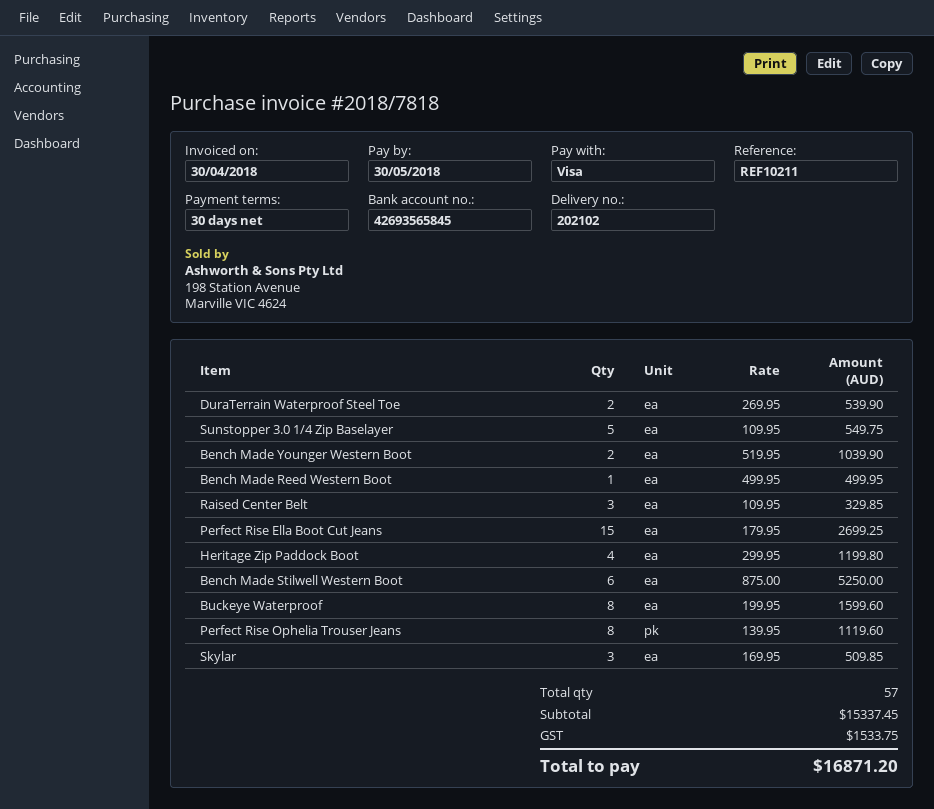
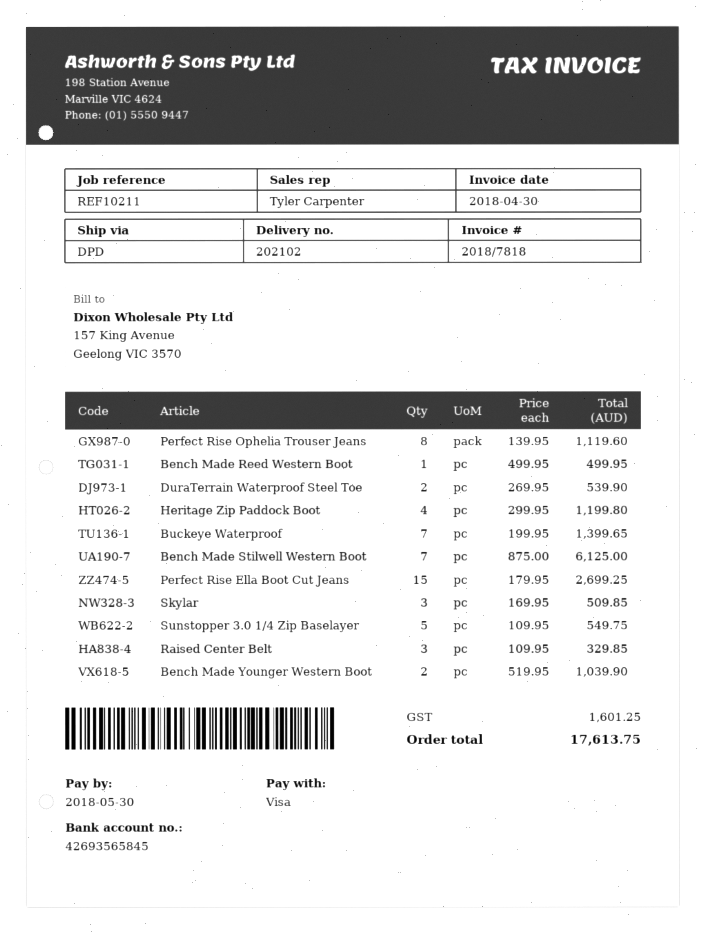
Bench Made Stilwell Western Boot: 6 x 875.00 = 5250.00 -> 7 x 875.00 = 6125.00
Buckeye Waterproof: 8 x 199.95 = 1599.60 -> 7 x 199.95 = 1399.65
tax: 1533.75 -> 1601.25
total: 16871.20 -> 17613.75

